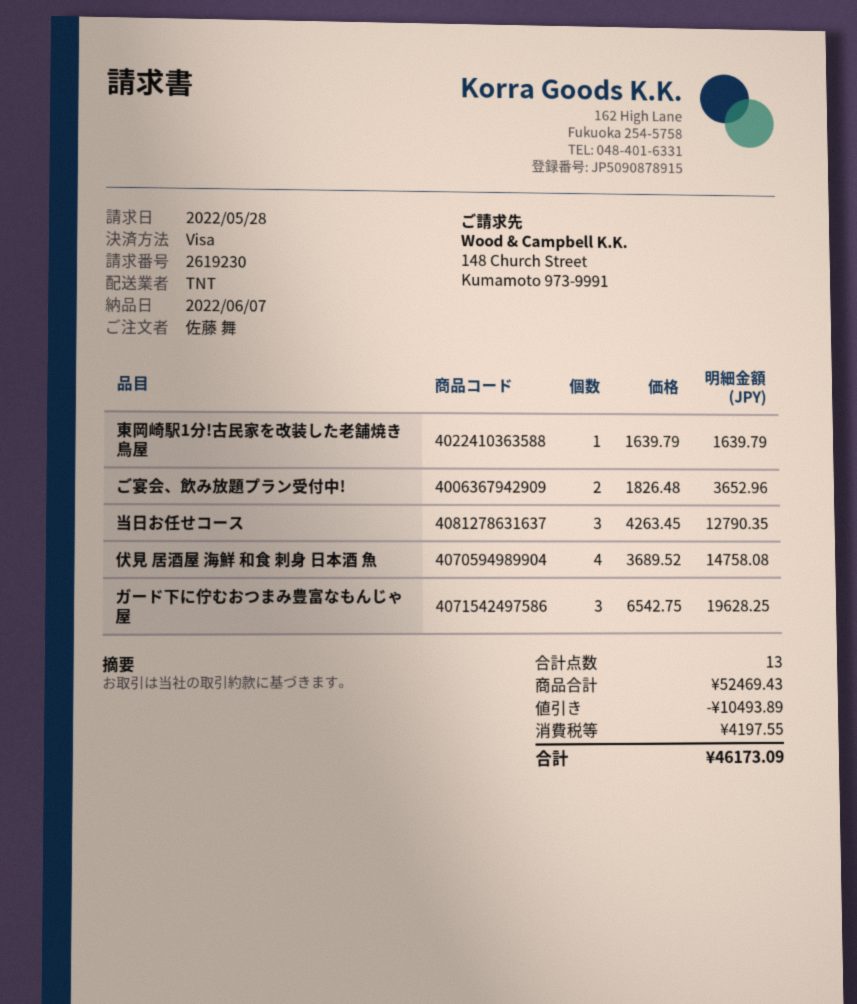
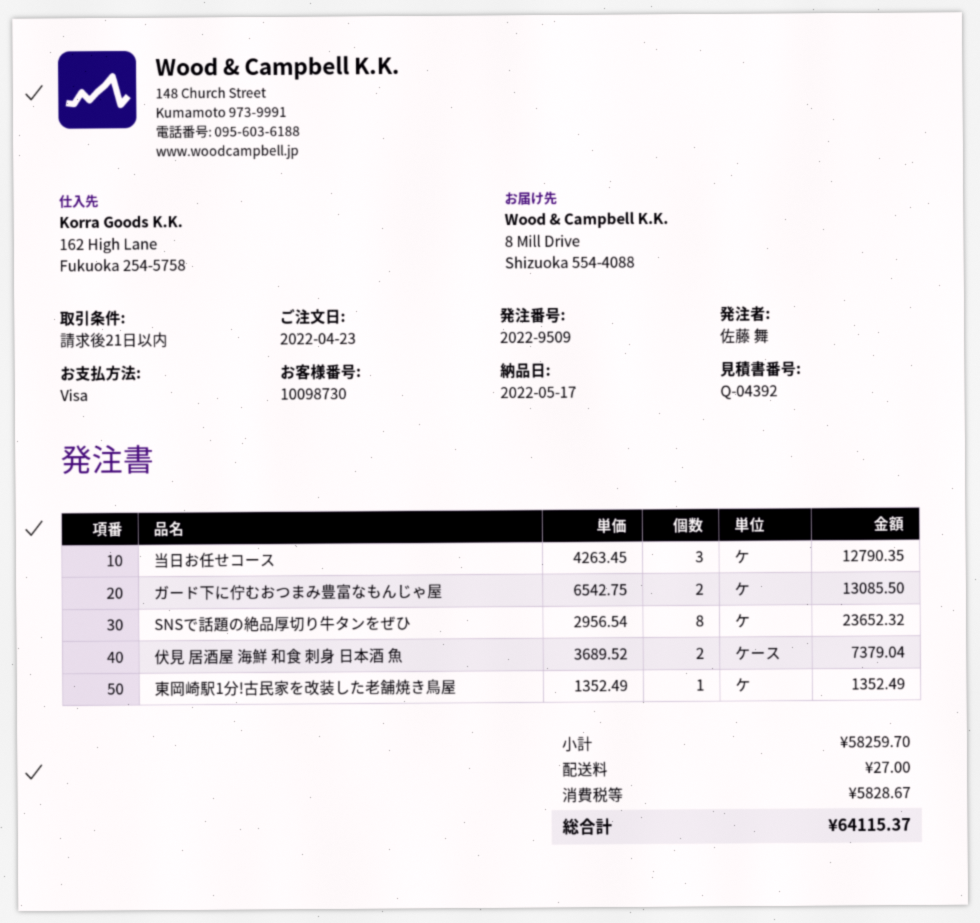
delivery date: 2022-06-07 -> 2022-05-17
東岡崎駅1分!古民家を改装した老舗焼き鳥屋: 1 x 1639.79 = 1639.79 -> 1 x 1352.49 = 1352.49
ご宴会、飲み放題プラン受付中!: 2 x 1826.48 = 3652.96 -> none
伏見 居酒屋 海鮮 和食 刺身 日本酒 魚: 4 x 3689.52 = 14758.08 -> 2 x 3689.52 = 7379.04
ガード下に佇むおつまみ豊富なもんじゃ屋: 3 x 6542.75 = 19628.25 -> 2 x 6542.75 = 13085.50
SNSで話題の絶品厚切り牛タンをぜひ: none -> 8 x 2956.54 = 23652.32
subtotal: 52469.43 -> 58259.70
discount: 10493.89 -> none
shipping: none -> 27.00
tax: 4197.55 -> 5828.67
total: 46173.09 -> 64115.37

